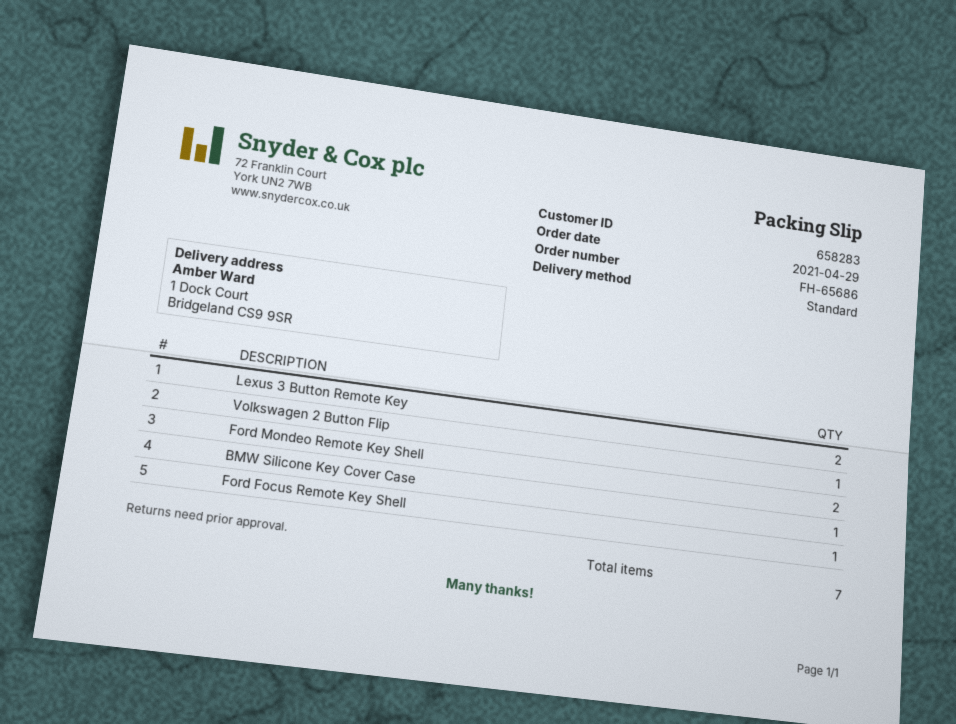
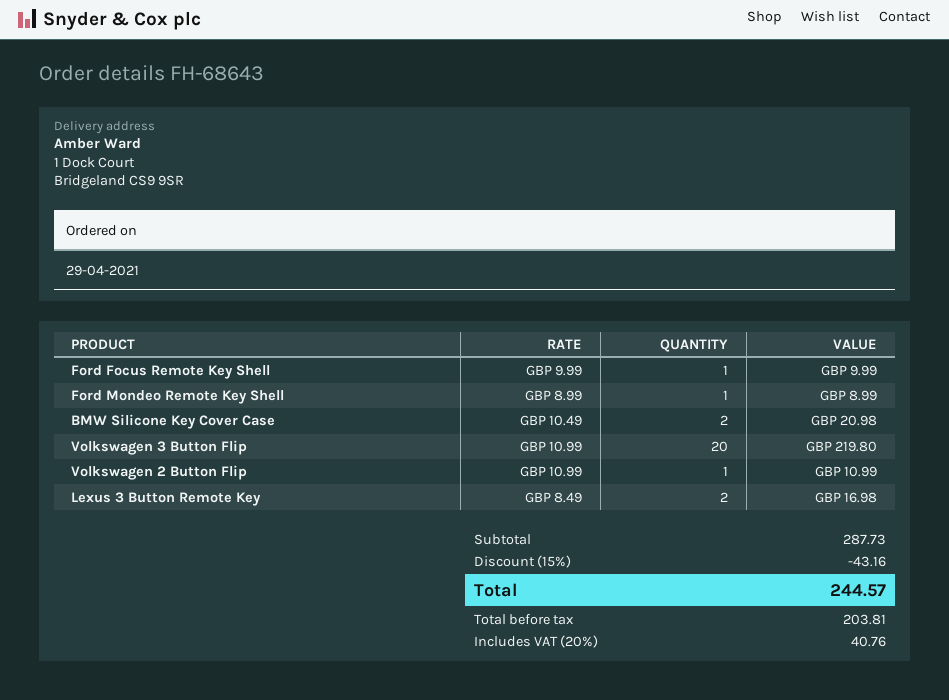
order number: FH-65686 -> FH-68643
Ford Mondeo Remote Key Shell: 2 -> 1
BMW Silicone Key Cover Case: 1 -> 2
Volkswagen 3 Button Flip: none -> 20

